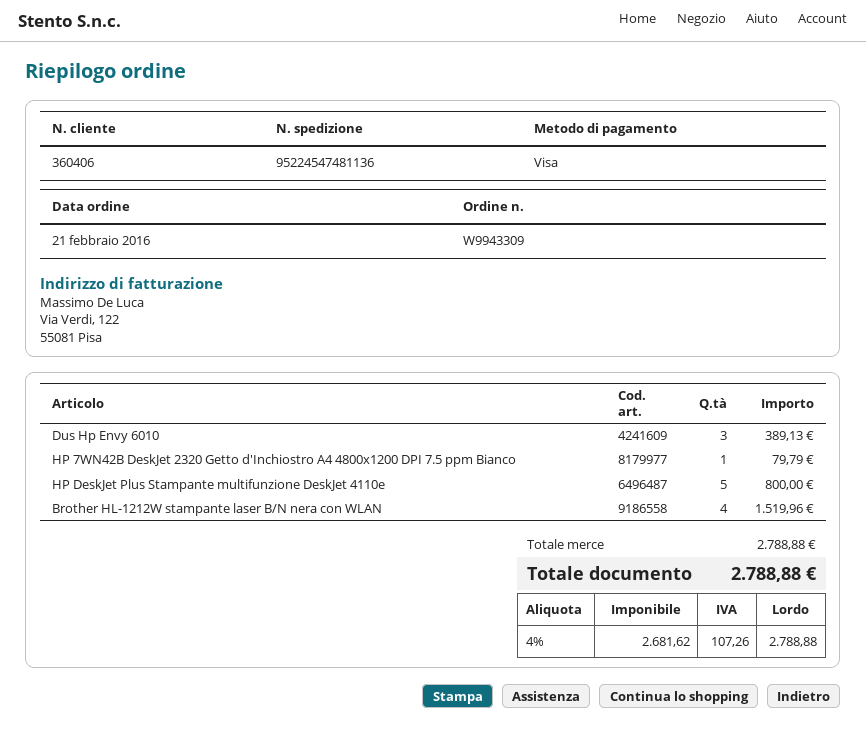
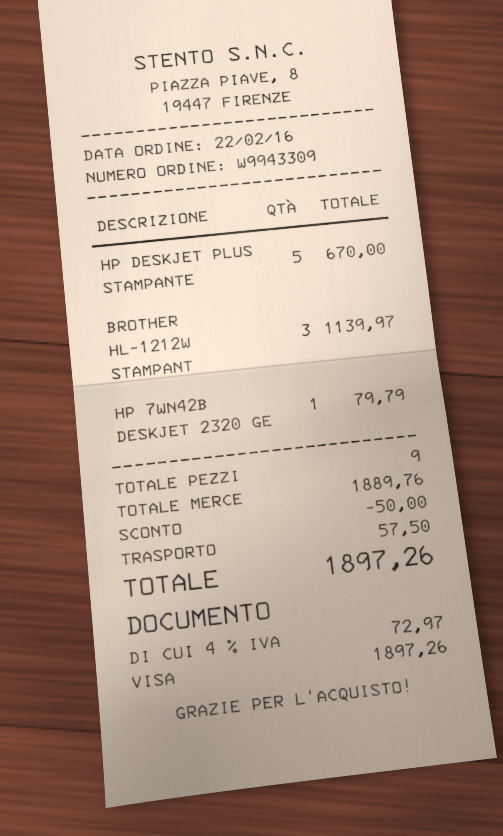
order date: 2016-02-21 -> 2016-02-22
Dus Hp Envy 6010: 3 for 389.13 -> none
HP DeskJet Plus Stampante multifunzione DeskJet 4110e: 5 for 800.00 -> 5 for 670.00
Brother HL-1212W stampante laser B/N nera con WLAN: 4 for 1519.96 -> 3 for 1139.97
subtotal: 2788.88 -> 1889.76
discount: none -> 50.00
shipping: none -> 57.50
tax: 4% = 107.26 -> 4% = 72.97
total: 2788.88 -> 1897.26

